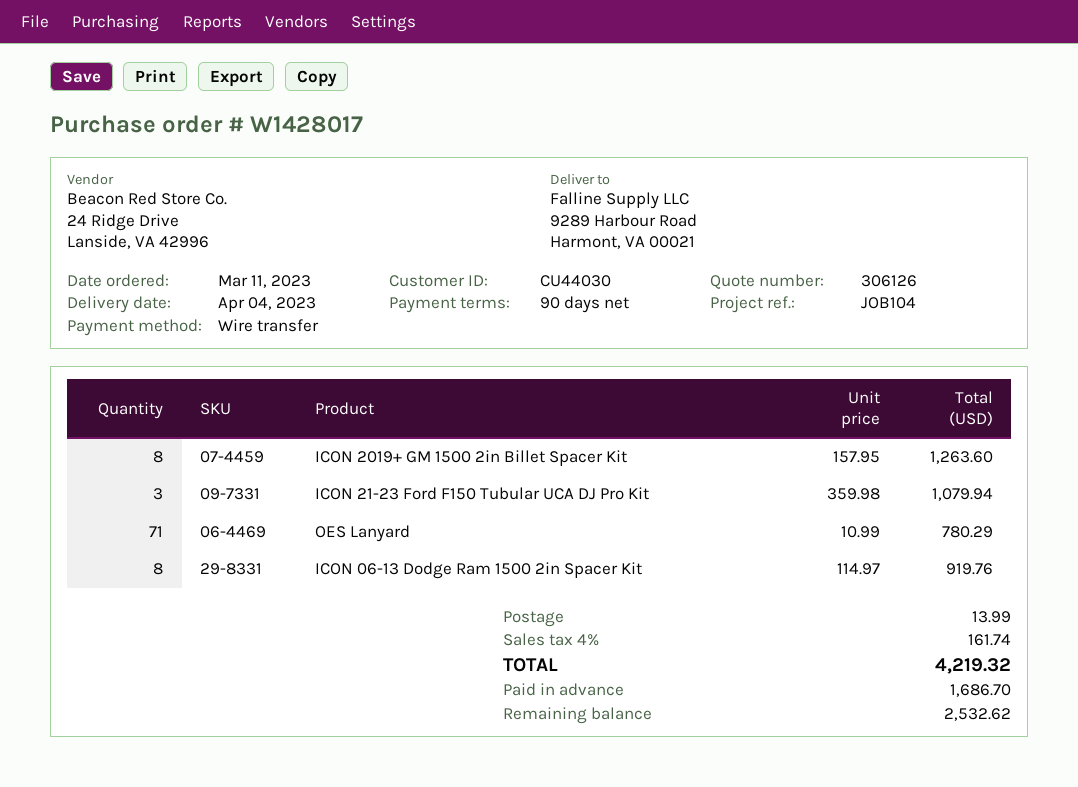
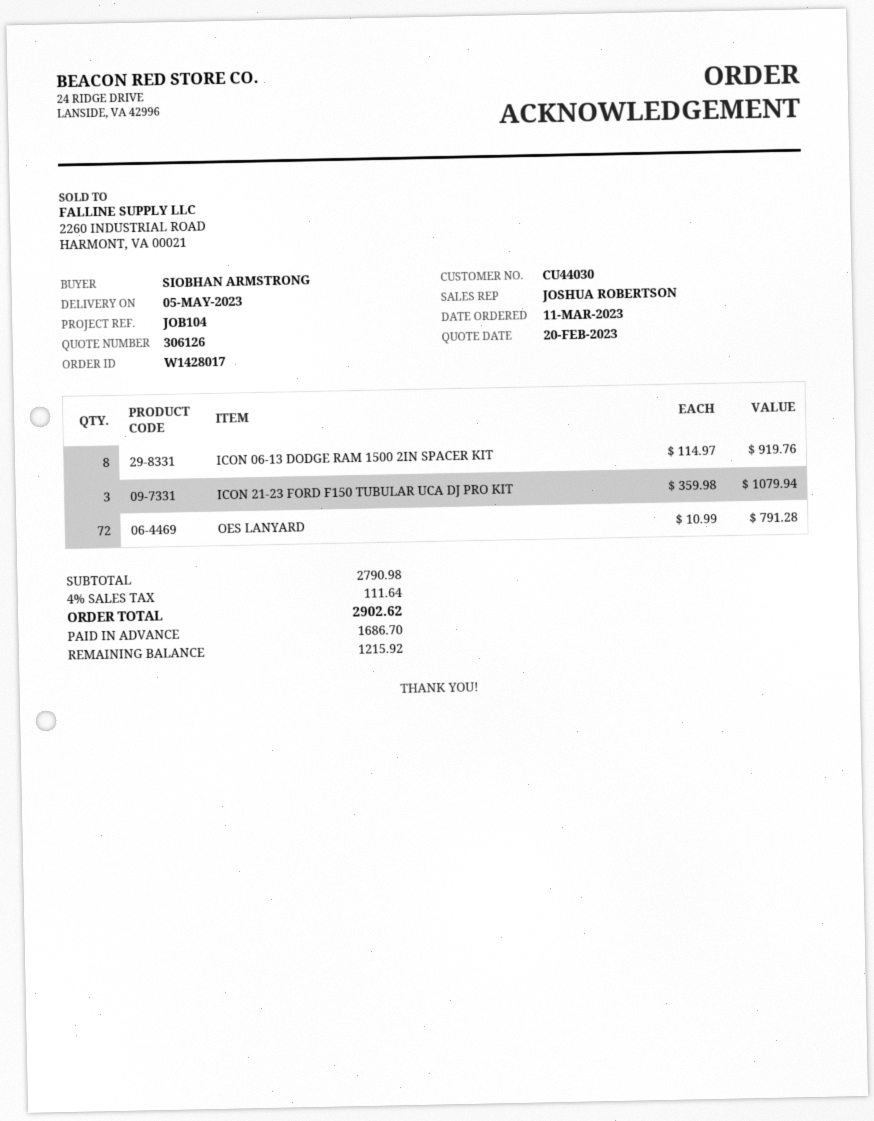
delivery date: 2023-04-04 -> 2023-05-05
ICON 2019+ GM 1500 2in Billet Spacer Kit: 8 x 157.95 = 1263.60 -> none
OES Lanyard: 71 x 10.99 = 780.29 -> 72 x 10.99 = 791.28
shipping: 13.99 -> none
tax: 4% = 161.74 -> 4% = 111.64
total: 4219.32 -> 2902.62
balance: 2532.62 -> 1215.92

